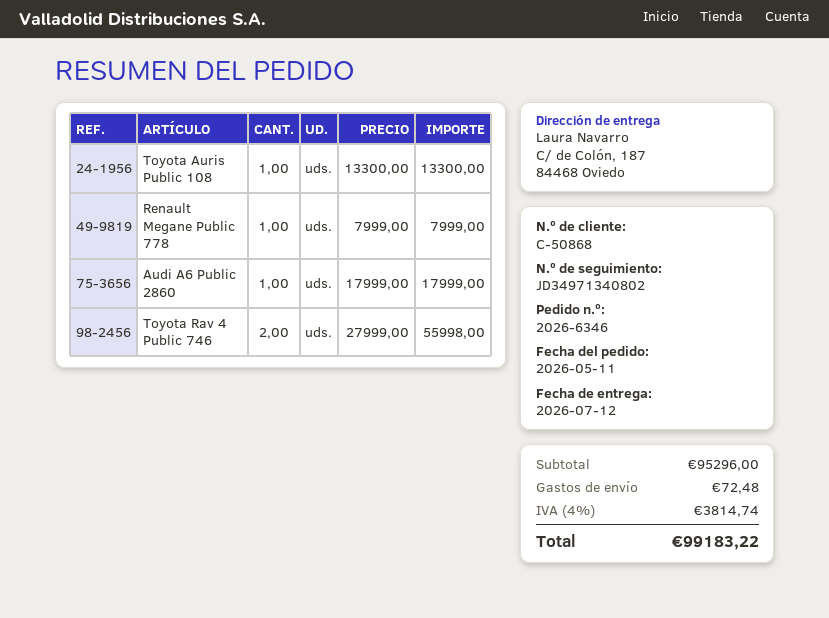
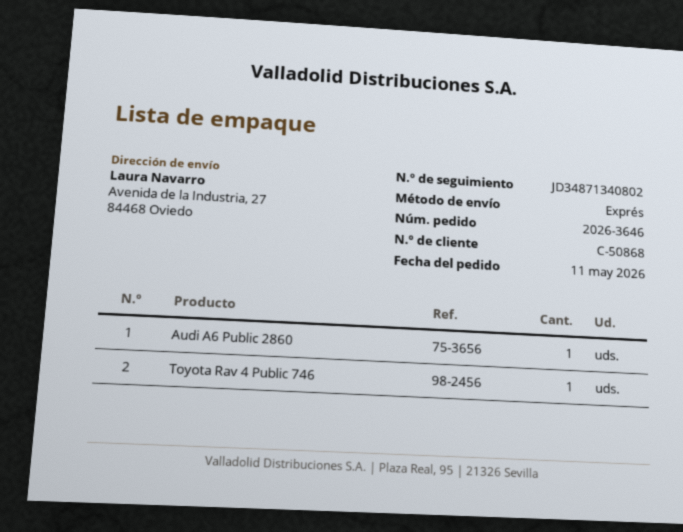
order number: 2026-6346 -> 2026-3646
tracking number: JD34971340802 -> JD34871340802
ship to: C/ de Colón, 187, 84468 Oviedo -> Avenida de la Industria, 27, 84468 Oviedo
Toyota Auris Public 108: 1 -> none
Renault Megane Public 778: 1 -> none
Toyota Rav 4 Public 746: 2 -> 1

